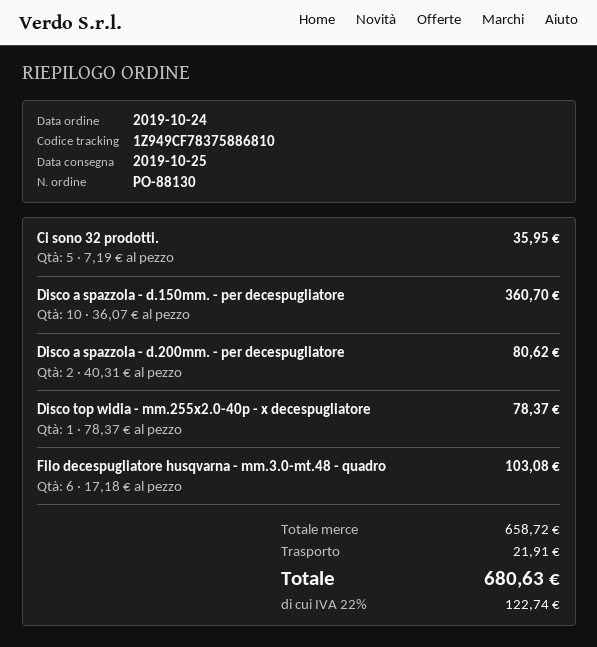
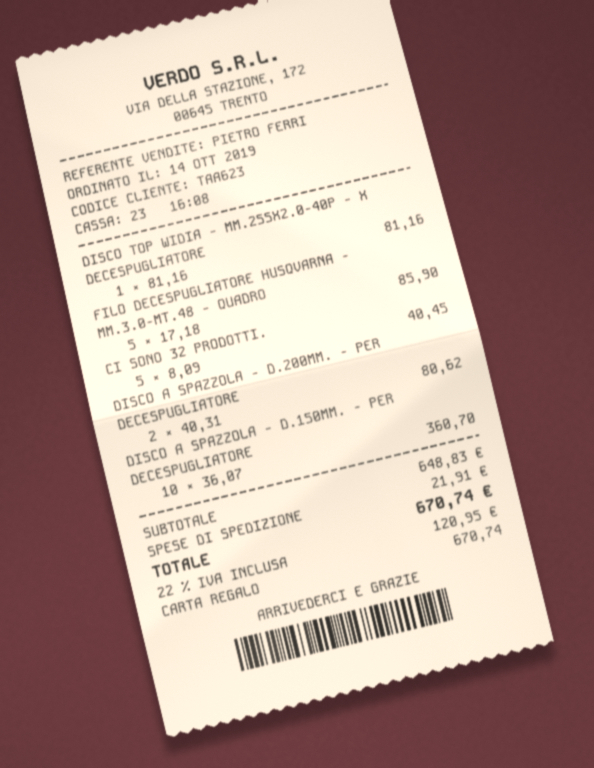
order date: 2019-10-24 -> 2019-10-14
Ci sono 32 prodotti.: 5 x 7.19 = 35.95 -> 5 x 8.09 = 40.45
Disco top widia - mm.255x2.0-40p - x decespugliatore: 1 x 78.37 = 78.37 -> 1 x 81.16 = 81.16
Filo decespugliatore husqvarna - mm.3.0-mt.48 - quadro: 6 x 17.18 = 103.08 -> 5 x 17.18 = 85.90
subtotal: 658.72 -> 648.83
tax: 22% = 122.74 -> 22% = 120.95
total: 680.63 -> 670.74

